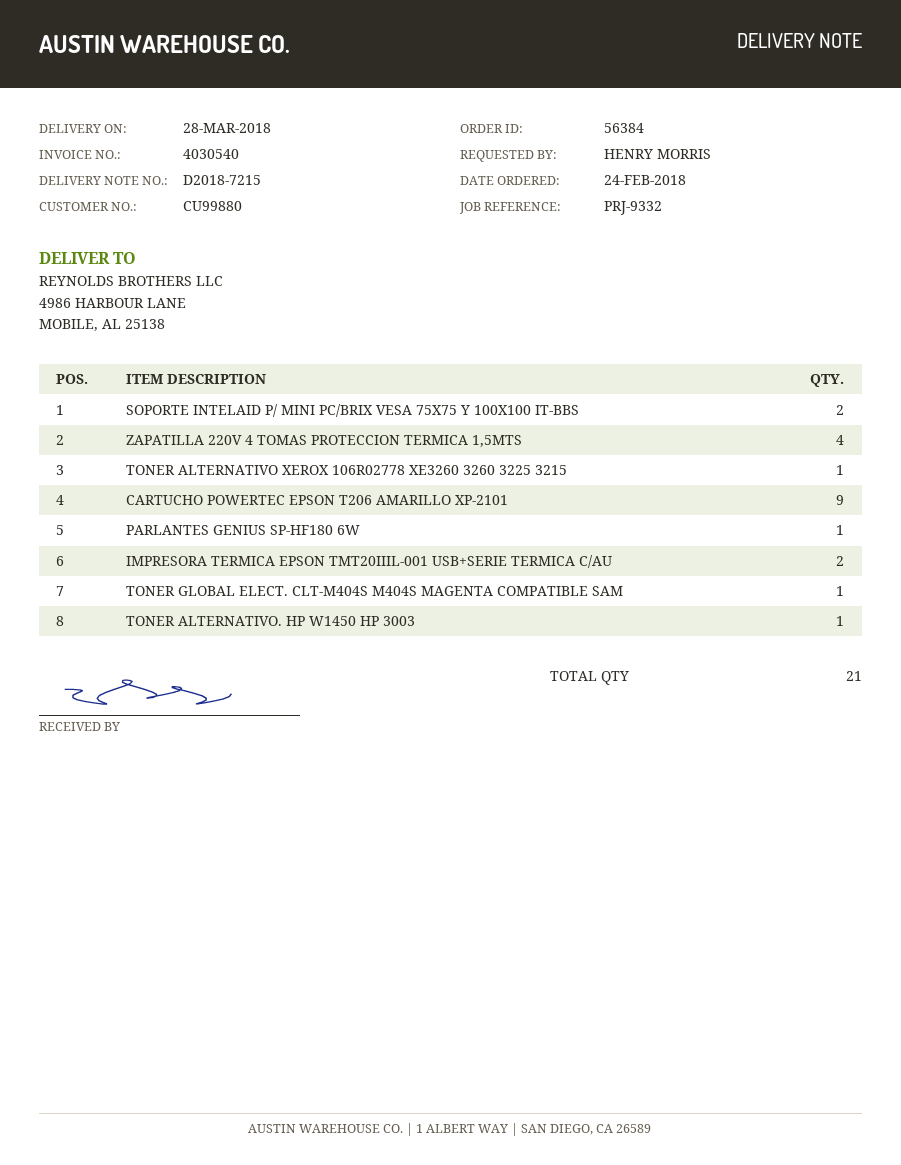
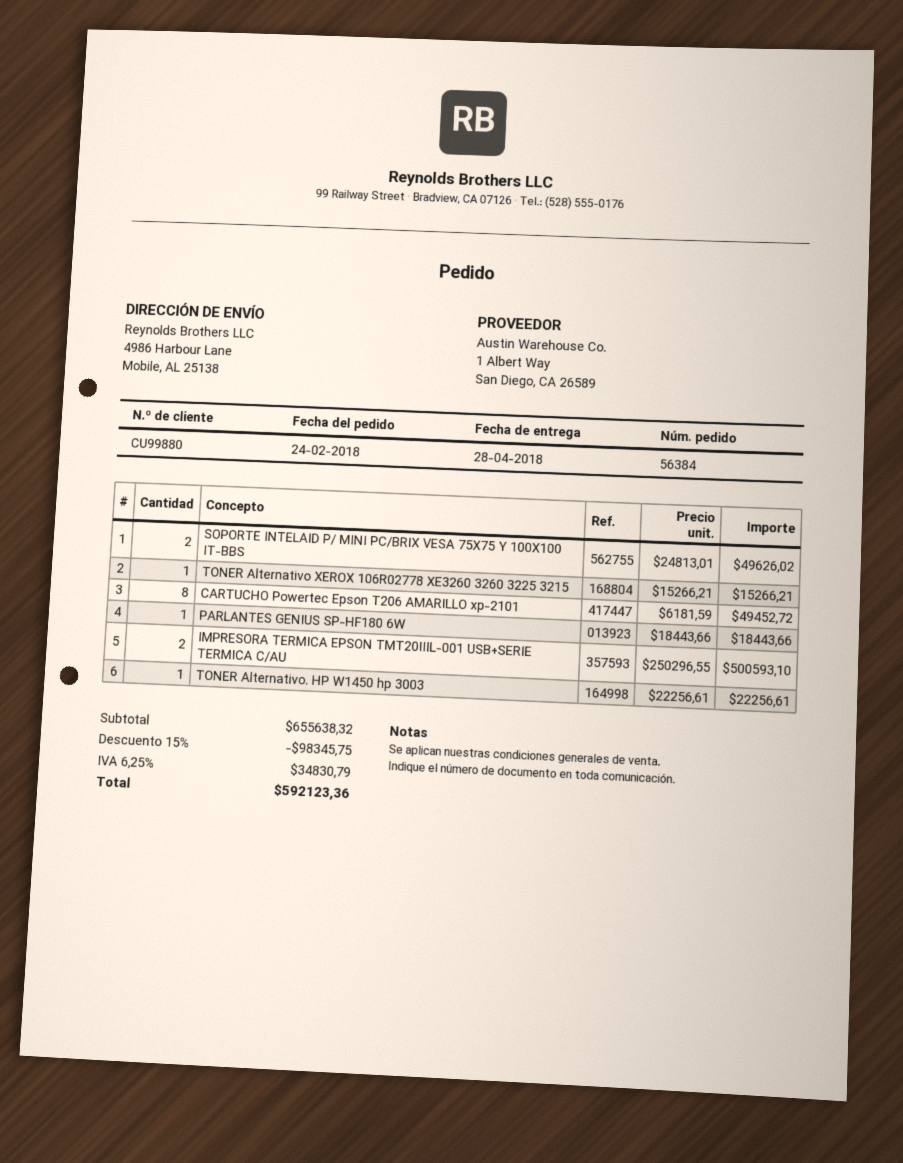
delivery date: 2018-03-28 -> 2018-04-28
ZAPATILLA 220V 4 TOMAS PROTECCION TERMICA 1,5MTS: 4 -> none
CARTUCHO POWERTEC EPSON T206 AMARILLO XP-2101: 9 -> 8
TONER GLOBAL ELECT. CLT-M404S M404S MAGENTA COMPATIBLE SAM: 1 -> none

